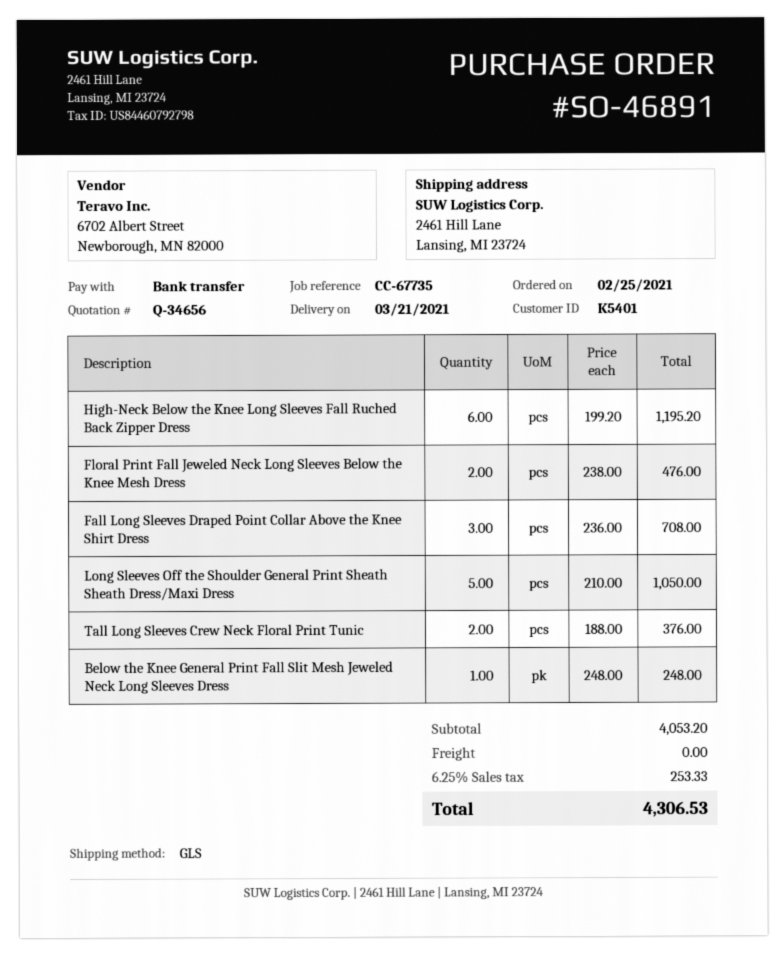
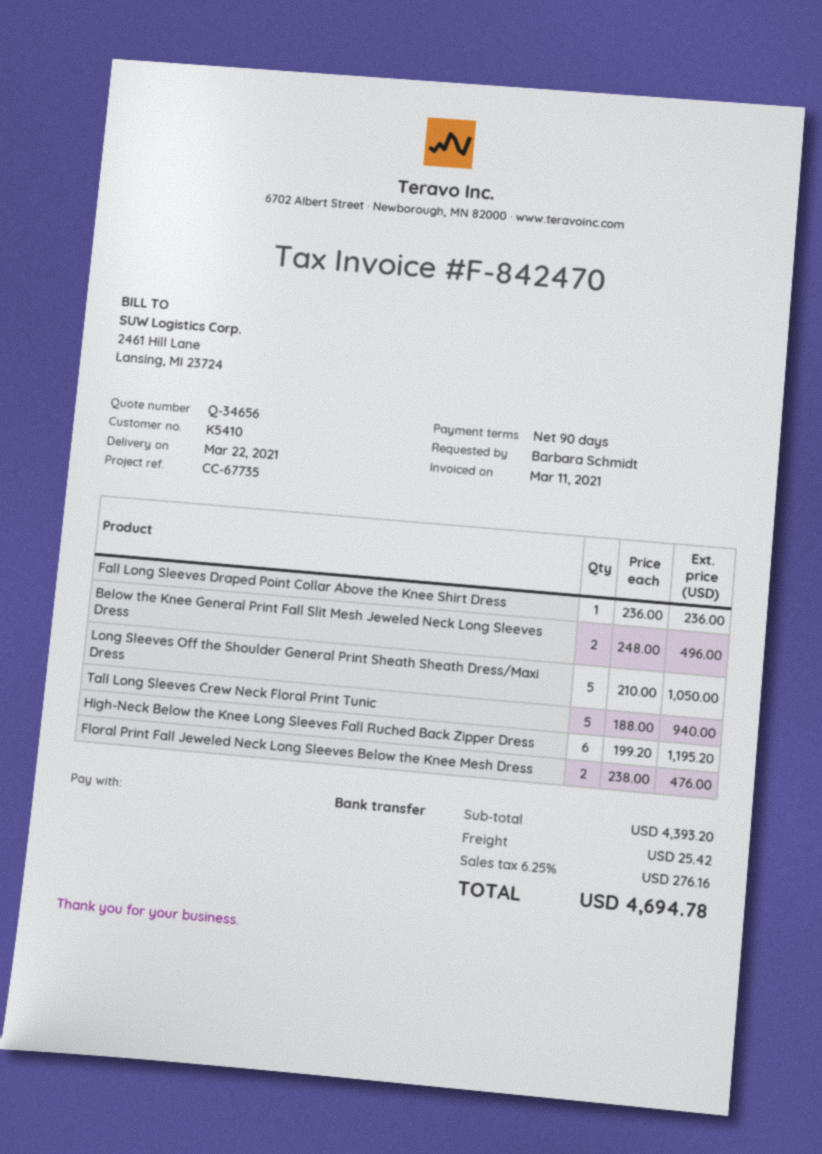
delivery date: 2021-03-21 -> 2021-03-22
customer number: K5401 -> K5410
Fall Long Sleeves Draped Point Collar Above the Knee Shirt Dress: 3 x 236.00 = 708.00 -> 1 x 236.00 = 236.00
Tall Long Sleeves Crew Neck Floral Print Tunic: 2 x 188.00 = 376.00 -> 5 x 188.00 = 940.00
Below the Knee General Print Fall Slit Mesh Jeweled Neck Long Sleeves Dress: 1 x 248.00 = 248.00 -> 2 x 248.00 = 496.00
subtotal: 4053.20 -> 4393.20
shipping: 0.00 -> 25.42
tax: 6.25% = 253.33 -> 6.25% = 276.16
total: 4306.53 -> 4694.78

